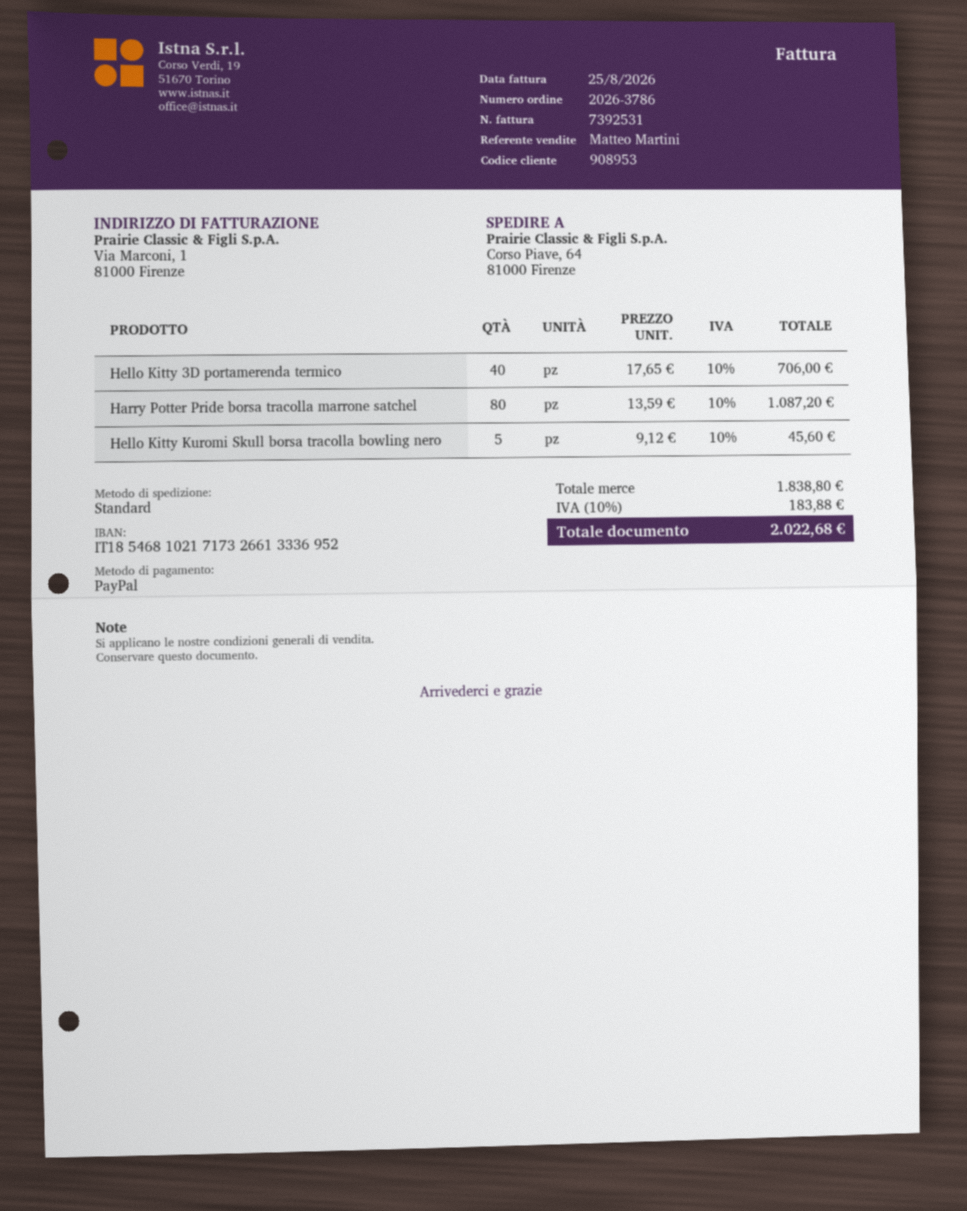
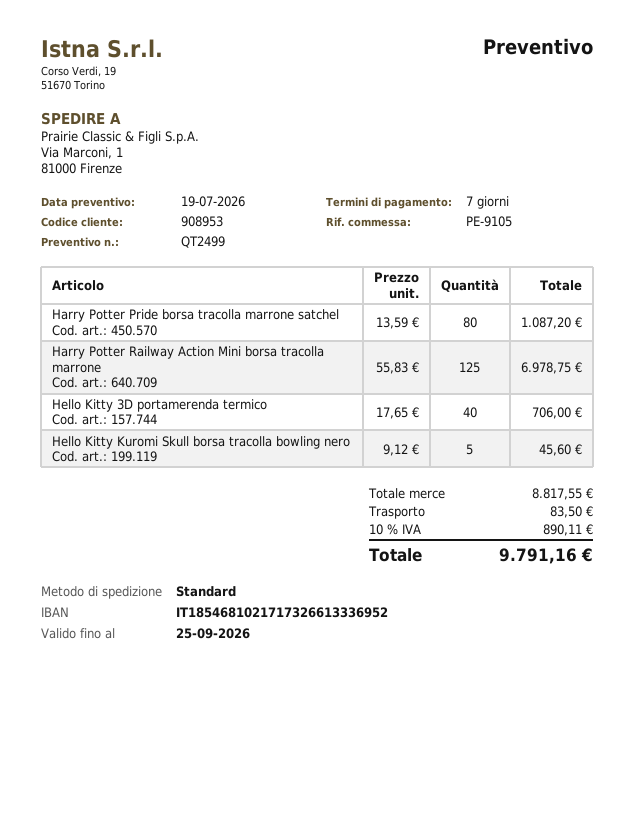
ship to: Corso Piave, 64, 81000 Firenze -> Via Marconi, 1, 81000 Firenze
Harry Potter Railway Action Mini borsa tracolla marrone: none -> 125 x 55.83 = 6978.75
subtotal: 1838.80 -> 8817.55
shipping: none -> 83.50
tax: 10% = 183.88 -> 10% = 890.11
total: 2022.68 -> 9791.16

